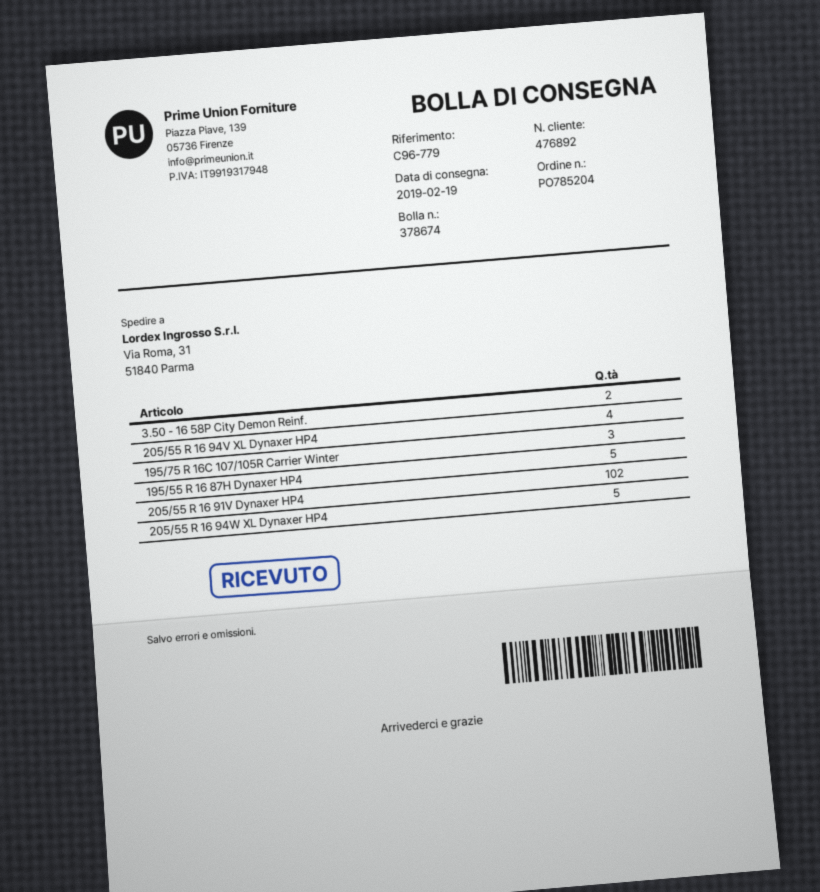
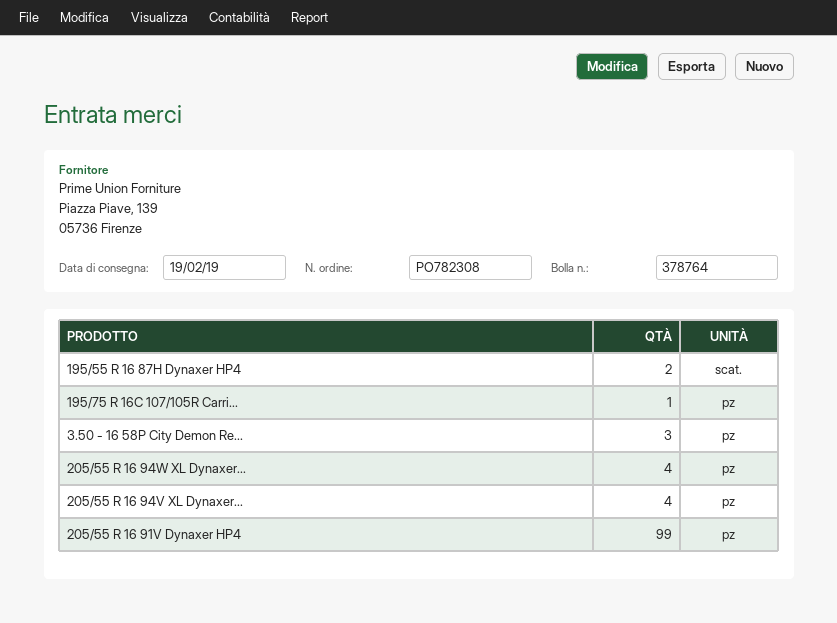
order number: PO785204 -> PO782308
delivery note number: 378674 -> 378764
3.50 - 16 58P City Demon Reinf.: 2 -> 3
195/75 R 16C 107/105R Carrier Winter: 3 -> 1
195/55 R 16 87H Dynaxer HP4: 5 -> 2
205/55 R 16 91V Dynaxer HP4: 102 -> 99
205/55 R 16 94W XL Dynaxer HP4: 5 -> 4

